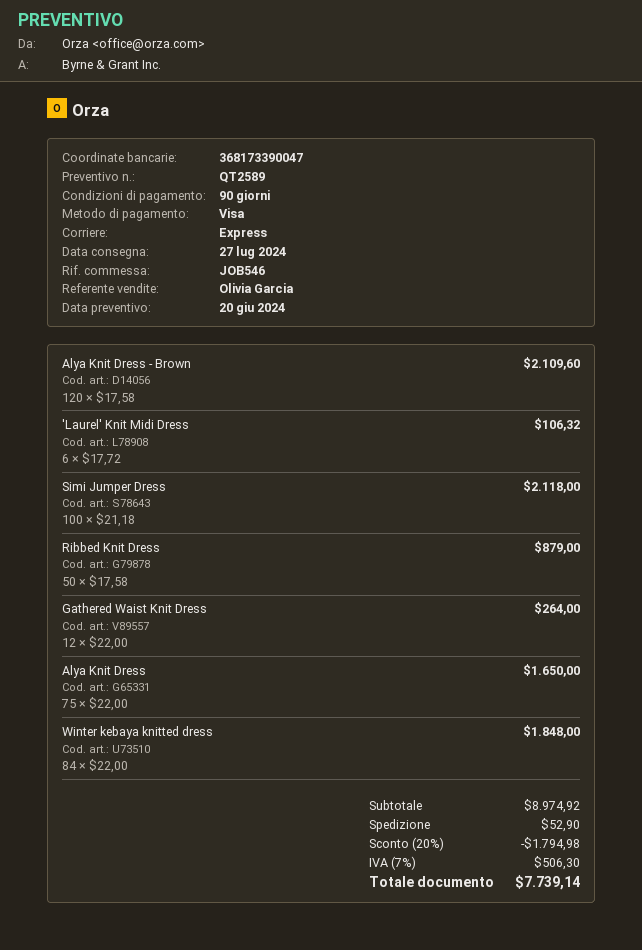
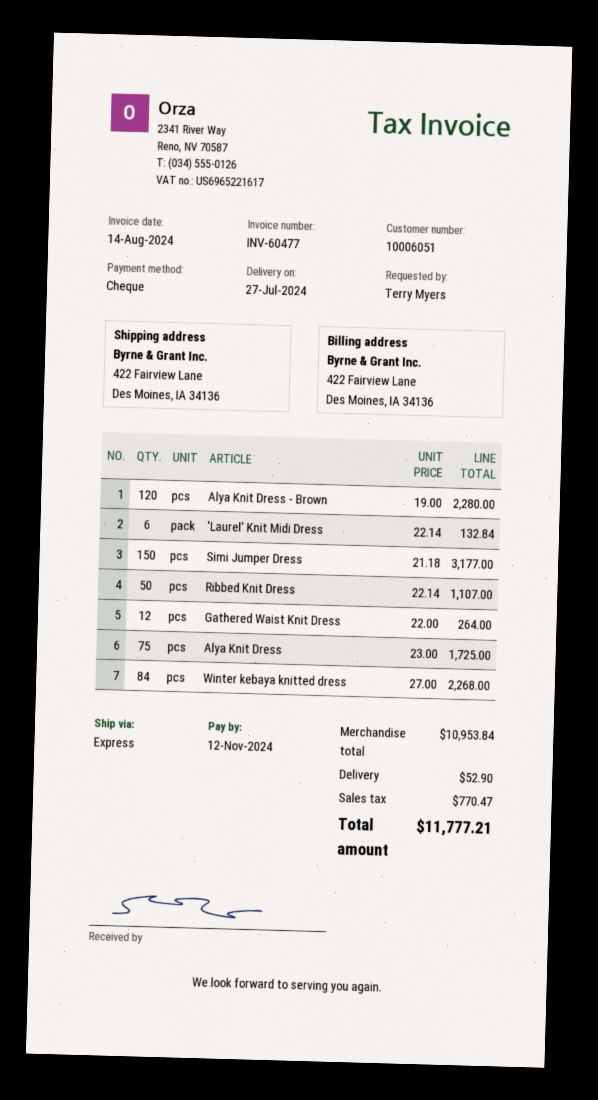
payment method: Visa -> cheque
Alya Knit Dress - Brown: 120 x 17.58 = 2109.60 -> 120 x 19.00 = 2280.00
'Laurel' Knit Midi Dress: 6 x 17.72 = 106.32 -> 6 x 22.14 = 132.84
Simi Jumper Dress: 100 x 21.18 = 2118.00 -> 150 x 21.18 = 3177.00
Ribbed Knit Dress: 50 x 17.58 = 879.00 -> 50 x 22.14 = 1107.00
Alya Knit Dress: 75 x 22.00 = 1650.00 -> 75 x 23.00 = 1725.00
Winter kebaya knitted dress: 84 x 22.00 = 1848.00 -> 84 x 27.00 = 2268.00
subtotal: 8974.92 -> 10953.84
discount: 20% = 1794.98 -> none
tax: 506.30 -> 770.47
total: 7739.14 -> 11777.21

